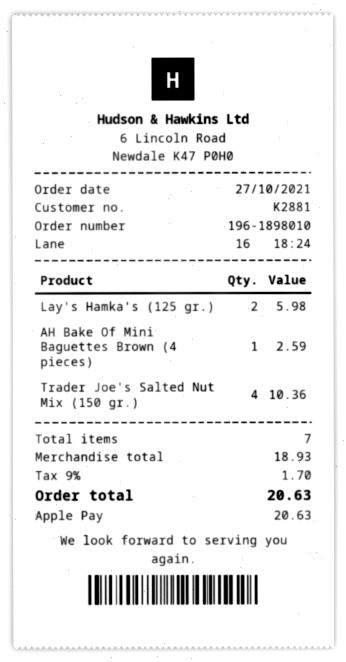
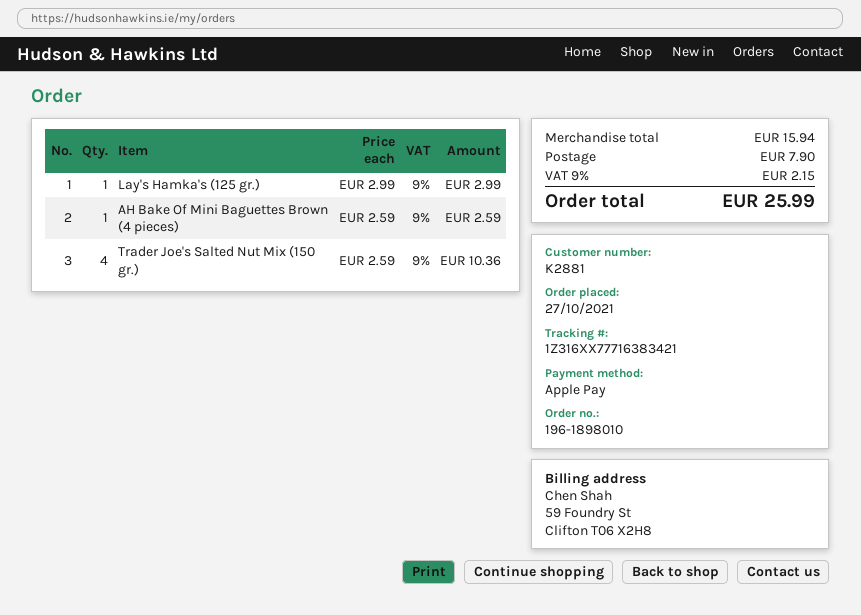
Lay's Hamka's (125 gr.): 2 for 5.98 -> 1 for 2.99
subtotal: 18.93 -> 15.94
shipping: none -> 7.90
tax: 9% = 1.70 -> 9% = 2.15
total: 20.63 -> 25.99

